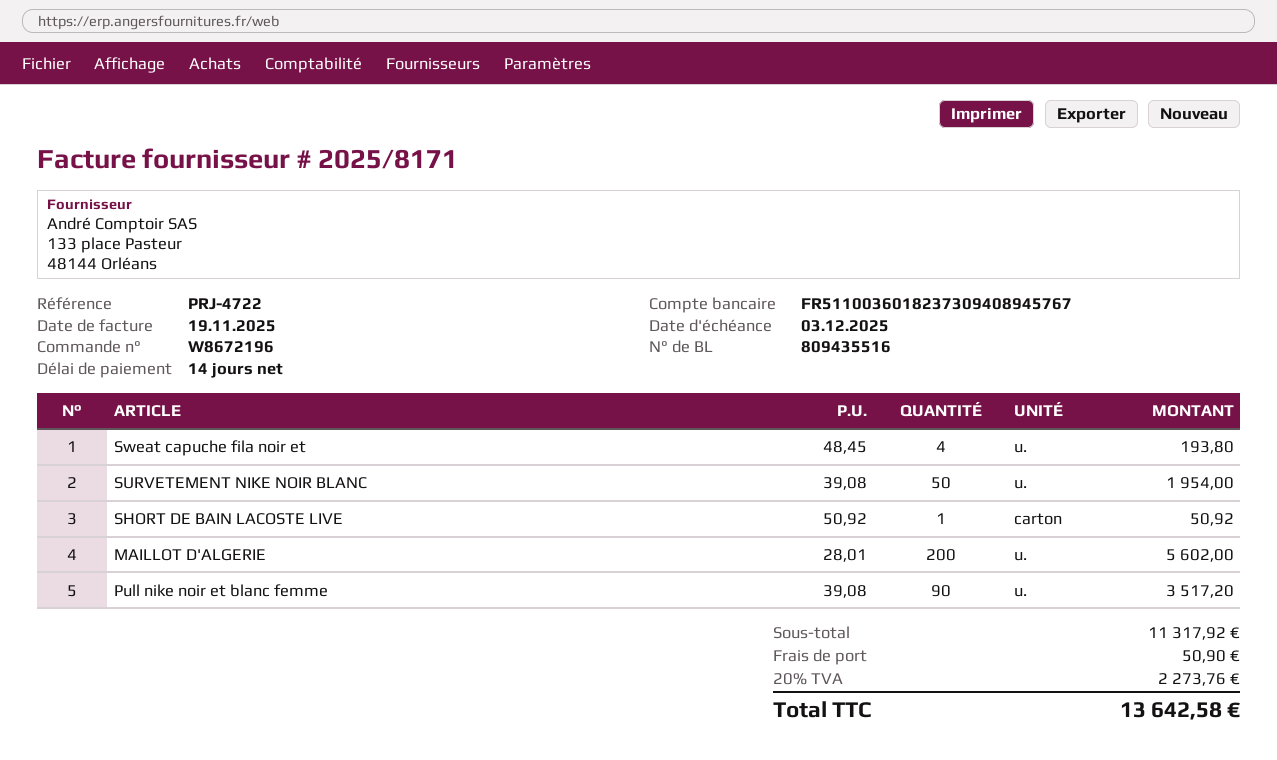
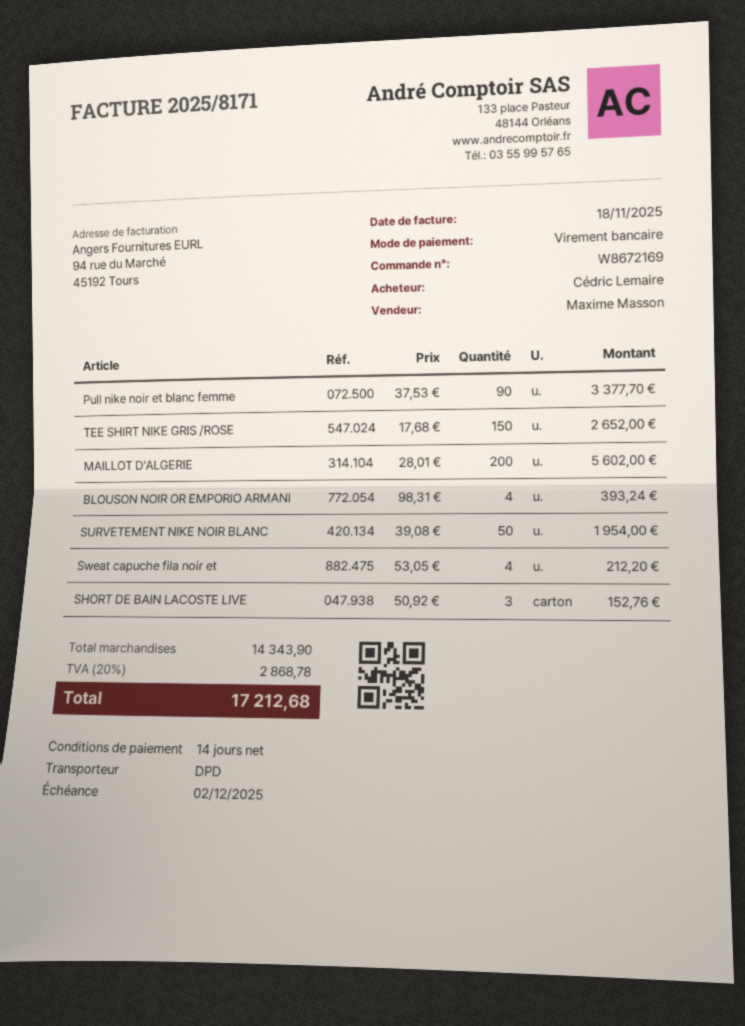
order number: W8672196 -> W8672169
invoice date: 2025-11-19 -> 2025-11-18
due date: 2025-12-03 -> 2025-12-02
Sweat capuche fila noir et: 4 x 48.45 = 193.80 -> 4 x 53.05 = 212.20
SHORT DE BAIN LACOSTE LIVE: 1 x 50.92 = 50.92 -> 3 x 50.92 = 152.76
Pull nike noir et blanc femme: 90 x 39.08 = 3517.20 -> 90 x 37.53 = 3377.70
TEE SHIRT NIKE GRIS /ROSE: none -> 150 x 17.68 = 2652.00
BLOUSON NOIR OR EMPORIO ARMANI: none -> 4 x 98.31 = 393.24
subtotal: 11317.92 -> 14343.90
shipping: 50.90 -> none
tax: 20% = 2273.76 -> 20% = 2868.78
total: 13642.58 -> 17212.68

